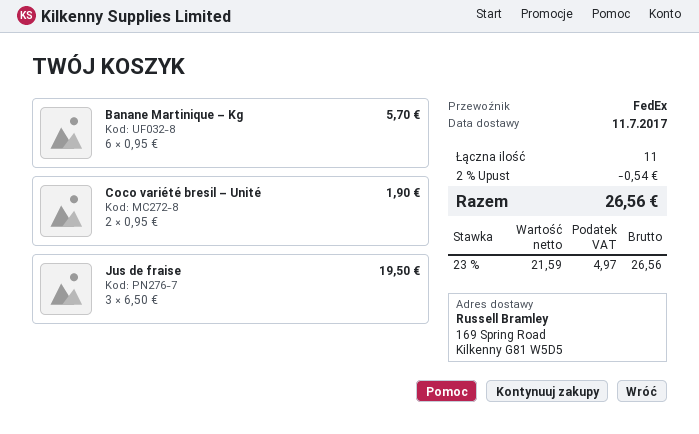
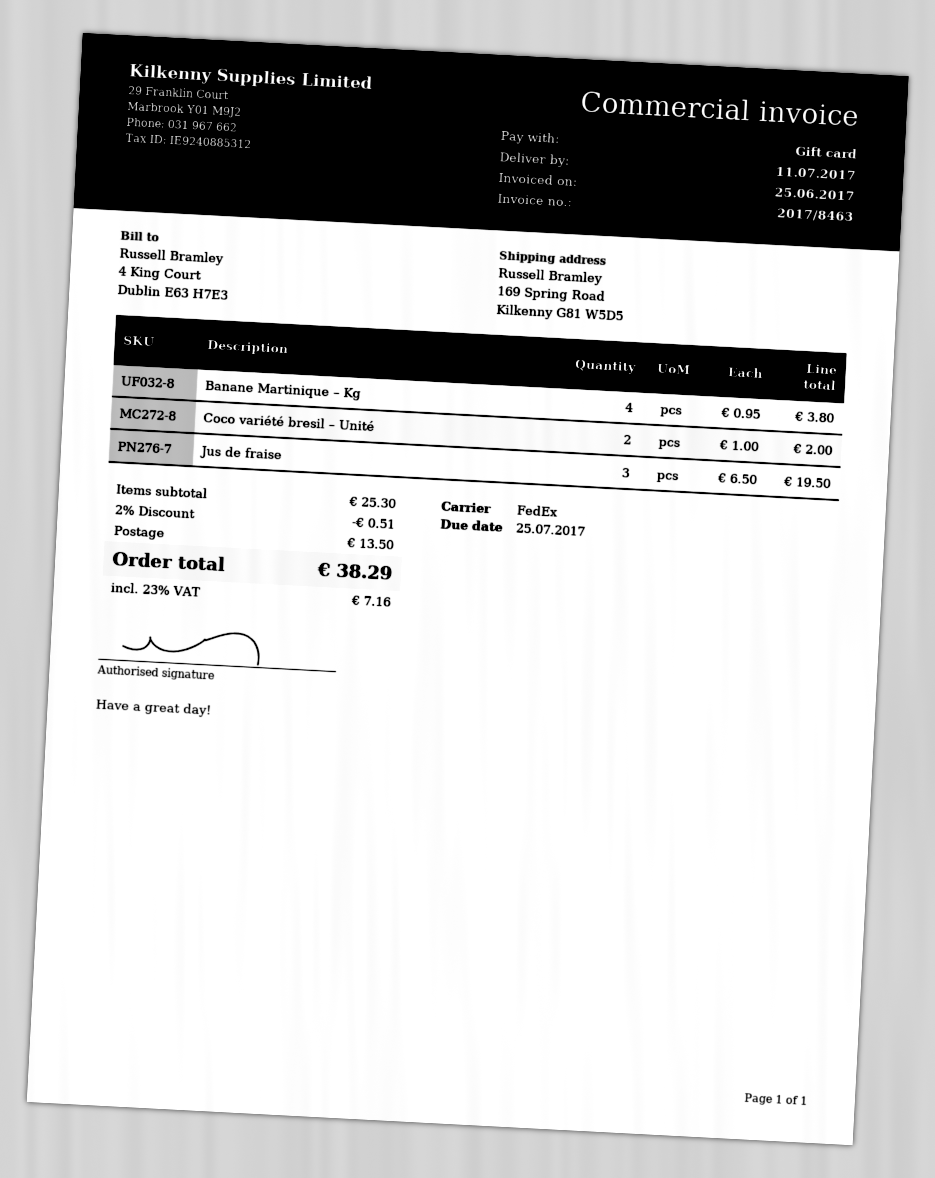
Banane Martinique – Kg: 6 x 0.95 = 5.70 -> 4 x 0.95 = 3.80
Coco variété bresil – Unité: 2 x 0.95 = 1.90 -> 2 x 1.00 = 2.00
discount: 2% = 0.54 -> 2% = 0.51
shipping: none -> 13.50
tax: 23% = 4.97 -> 23% = 7.16
total: 26.56 -> 38.29

